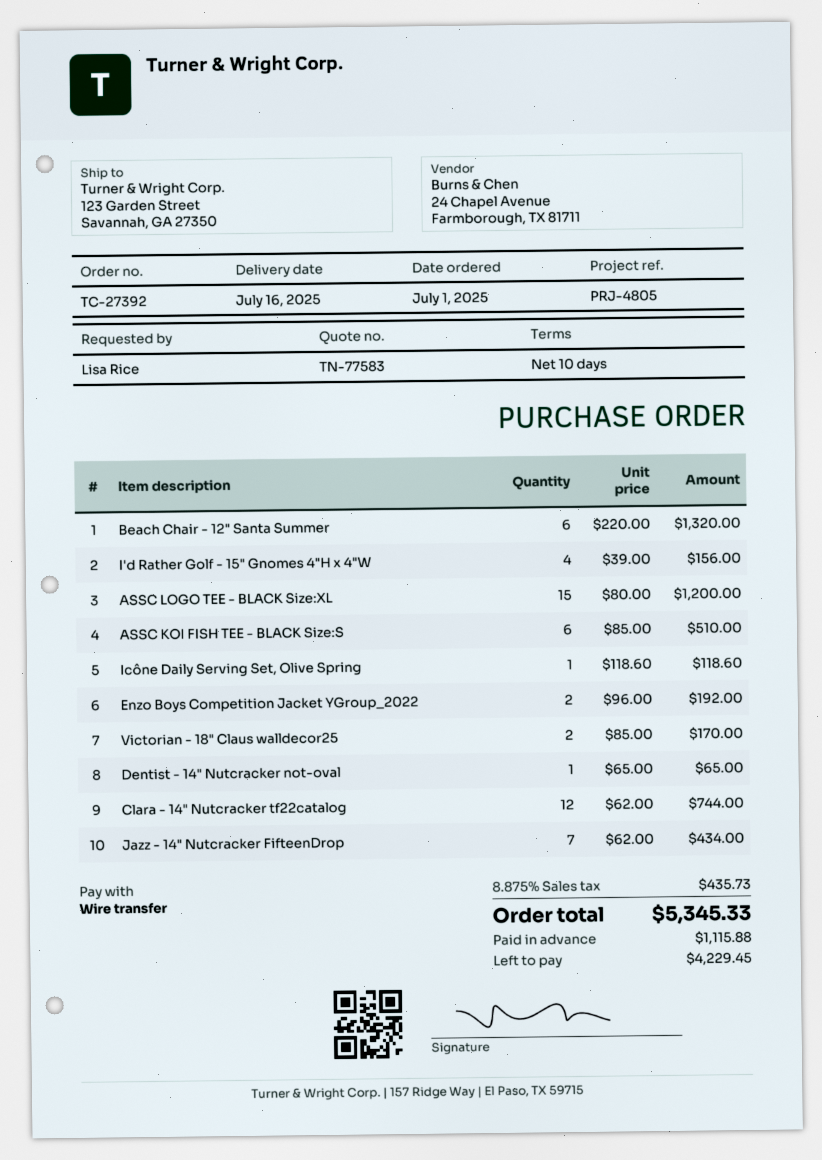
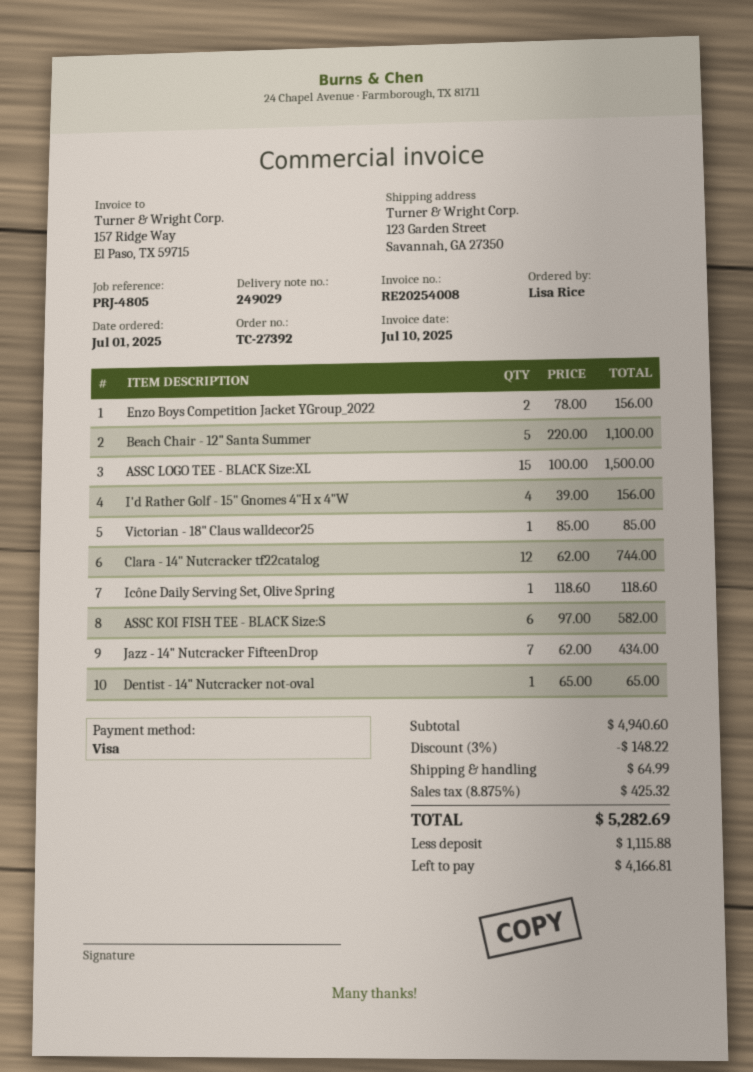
payment method: bank transfer -> Visa
Beach Chair - 12" Santa Summer: 6 x 220.00 = 1320.00 -> 5 x 220.00 = 1100.00
ASSC LOGO TEE - BLACK Size:XL: 15 x 80.00 = 1200.00 -> 15 x 100.00 = 1500.00
ASSC KOI FISH TEE - BLACK Size:S: 6 x 85.00 = 510.00 -> 6 x 97.00 = 582.00
Enzo Boys Competition Jacket YGroup_2022: 2 x 96.00 = 192.00 -> 2 x 78.00 = 156.00
Victorian - 18" Claus walldecor25: 2 x 85.00 = 170.00 -> 1 x 85.00 = 85.00
discount: none -> 3% = 148.22
shipping: none -> 64.99
tax: 8.875% = 435.73 -> 8.875% = 425.32
total: 5345.33 -> 5282.69
balance: 4229.45 -> 4166.81

